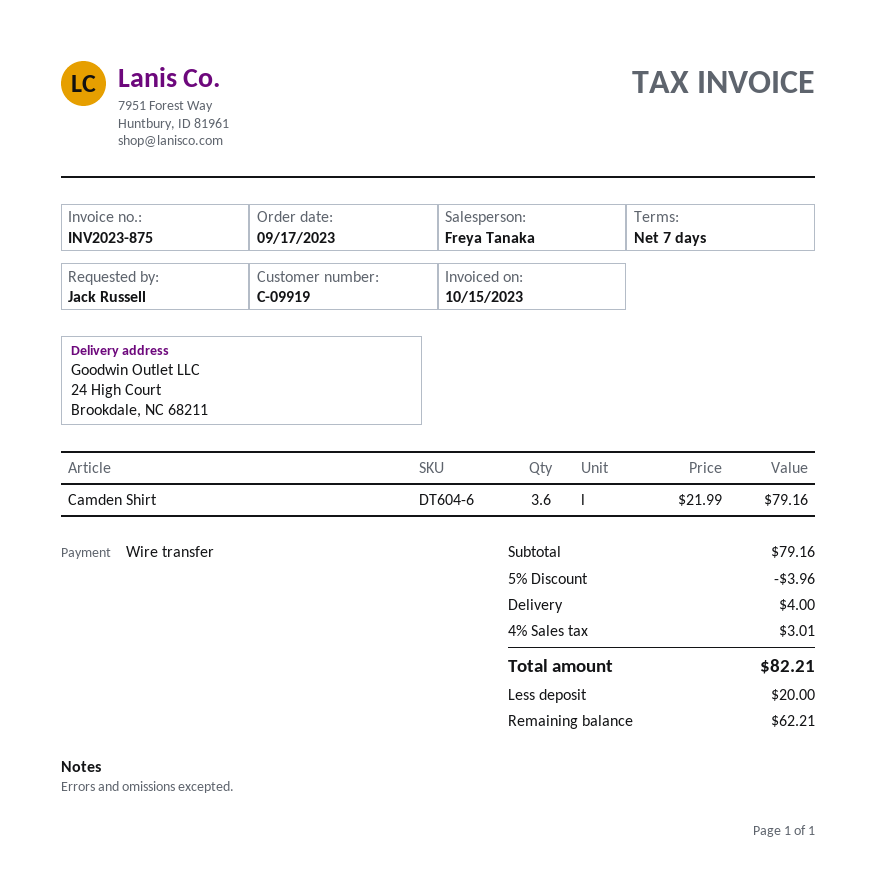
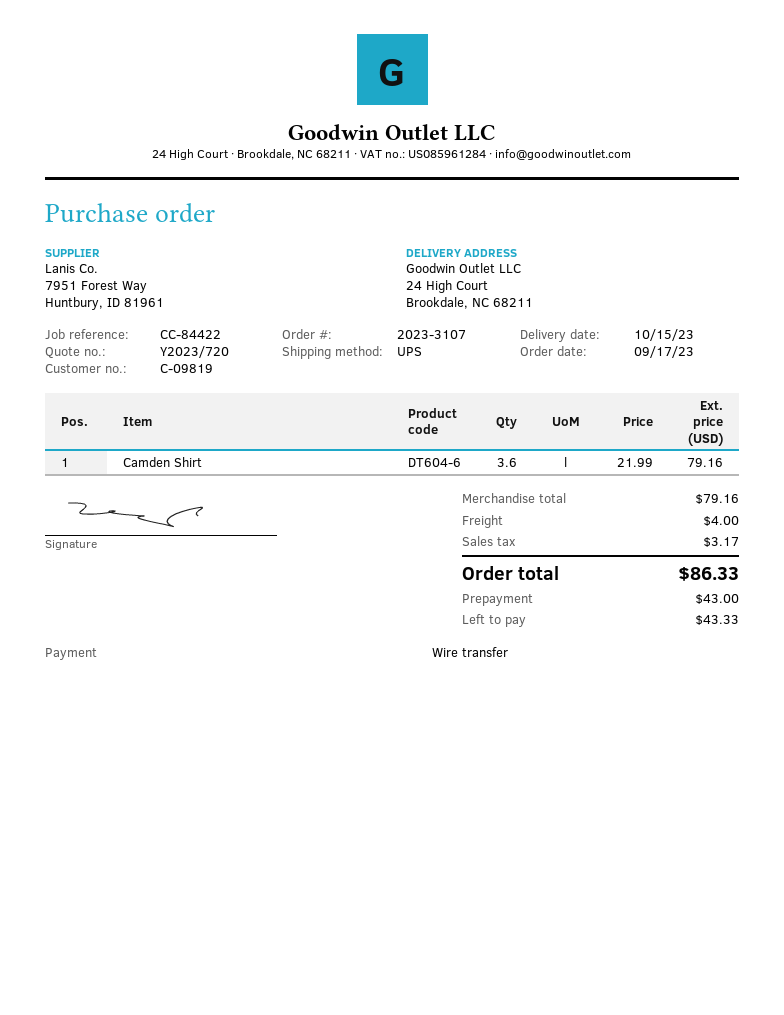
customer number: C-09919 -> C-09819
discount: 5% = 3.96 -> none
tax: 3.01 -> 3.17
total: 82.21 -> 86.33
deposit: 20.00 -> 43.00
balance: 62.21 -> 43.33

